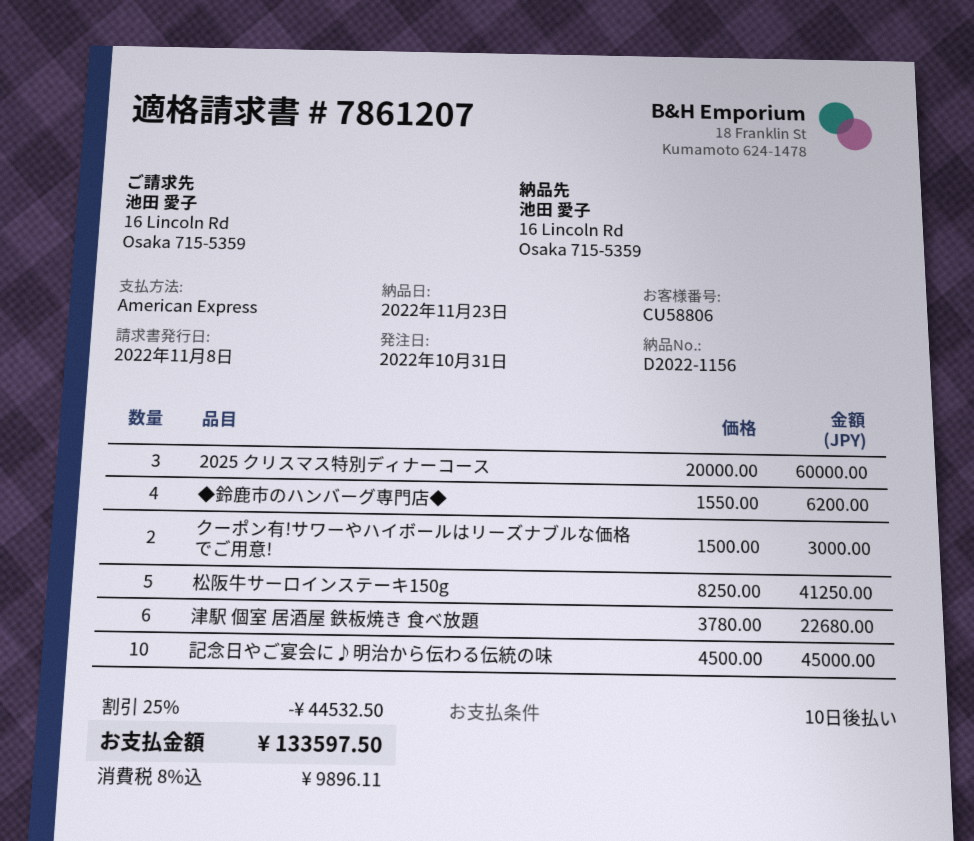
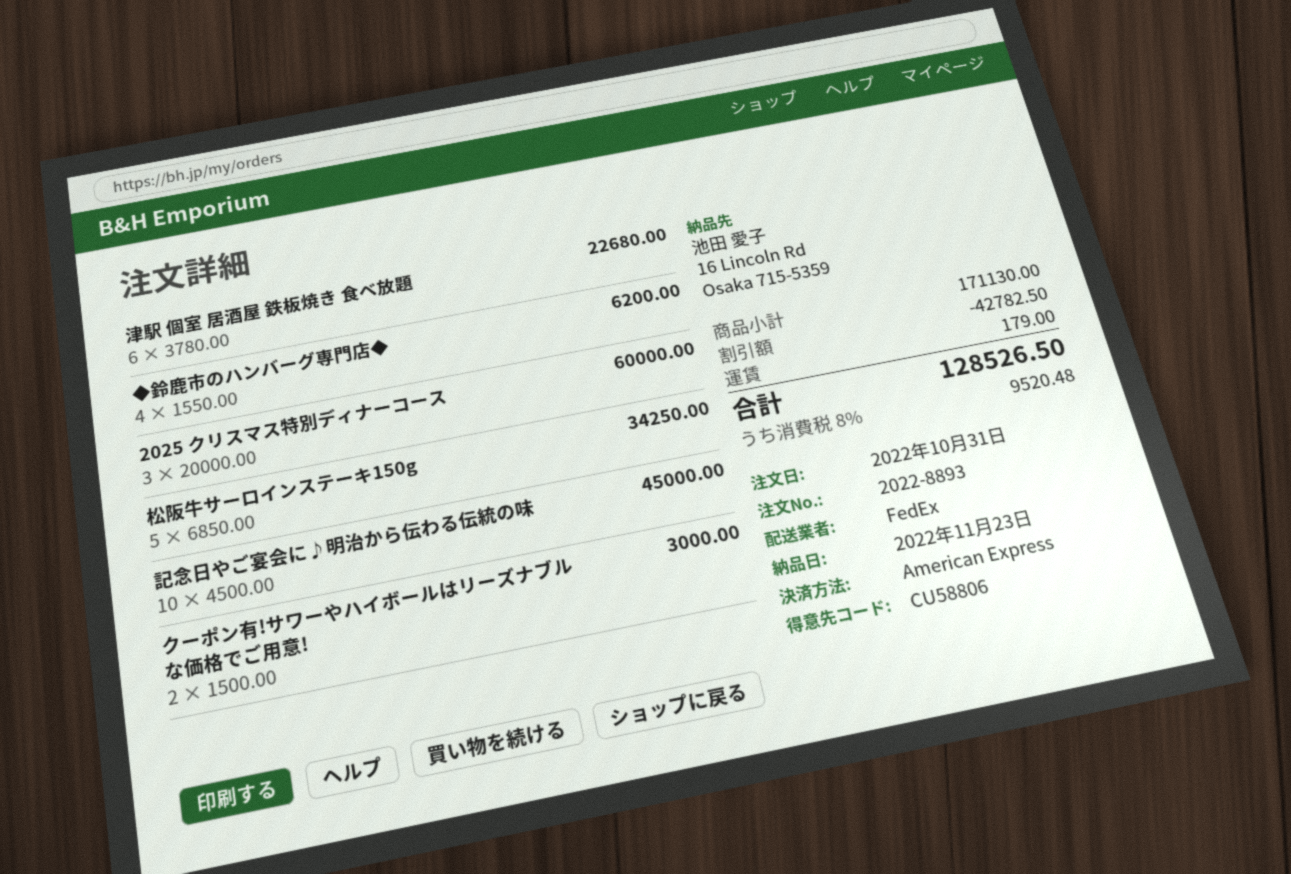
松阪牛サーロインステーキ150g: 5 x 8250.00 = 41250.00 -> 5 x 6850.00 = 34250.00
discount: 44532.50 -> 42782.50
shipping: none -> 179.00
tax: 8% = 9896.11 -> 8% = 9520.48
total: 133597.50 -> 128526.50

